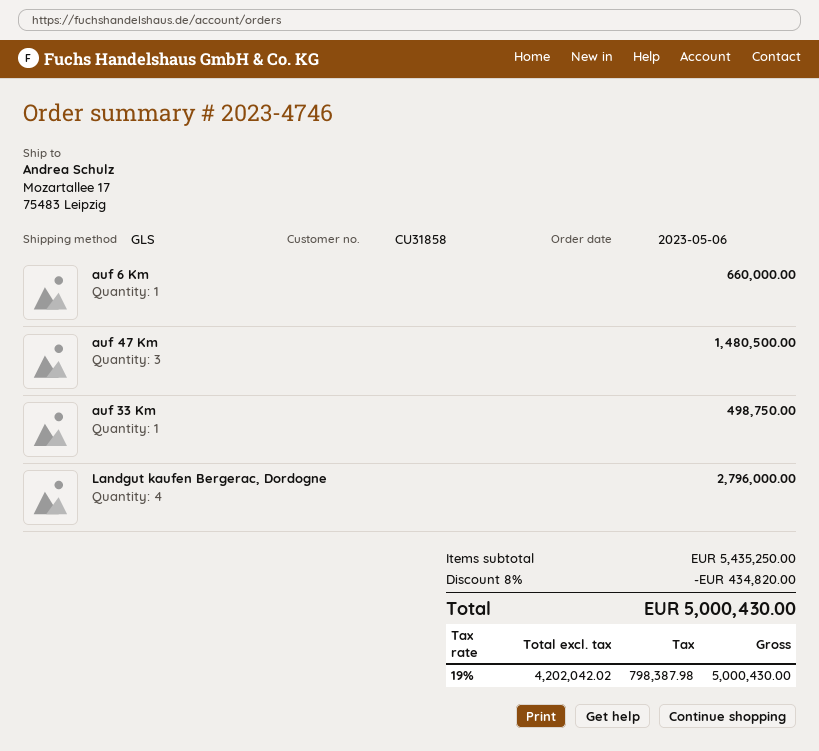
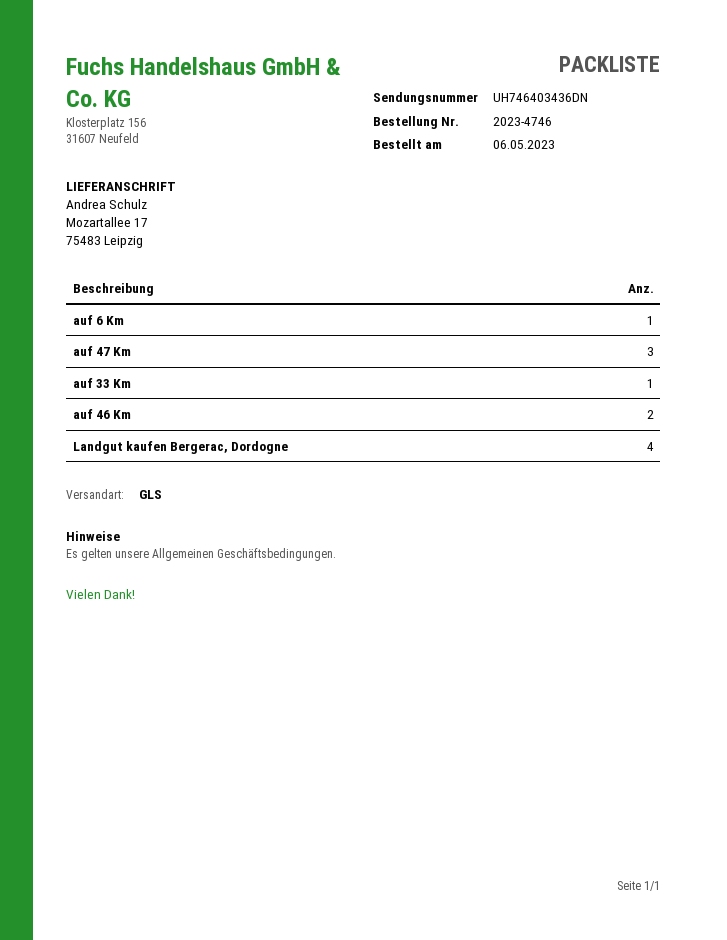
auf 46 Km: none -> 2

